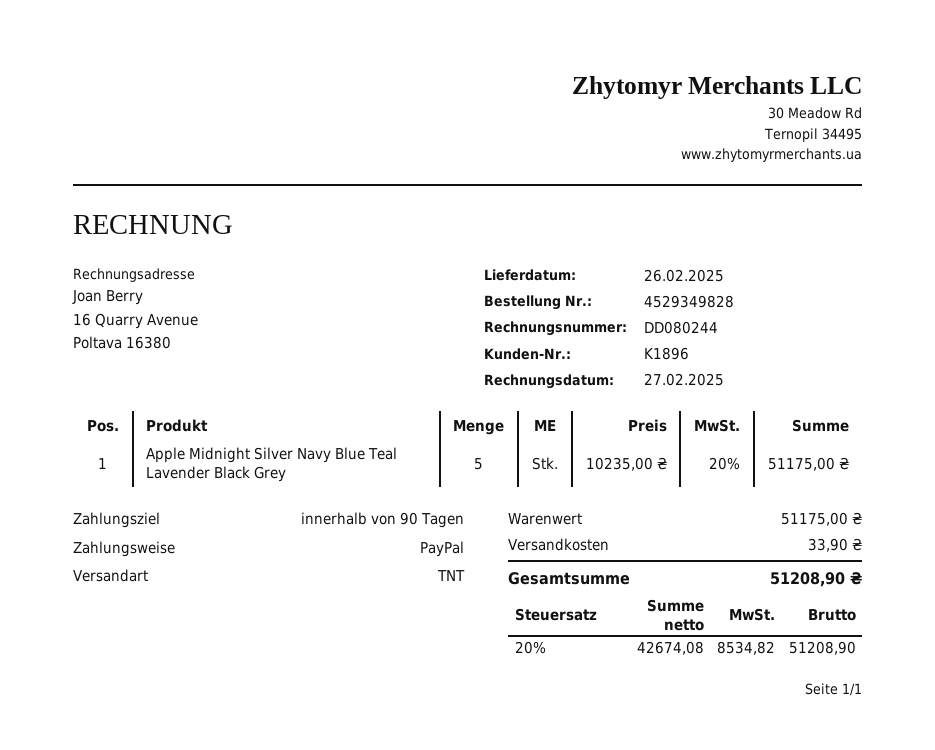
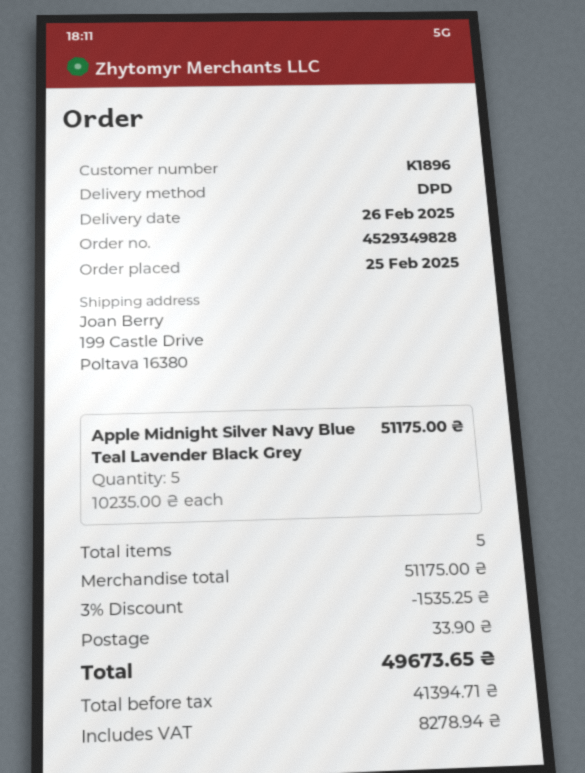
shipping method: TNT -> DPD
discount: none -> 3% = 1535.25
net: 42674.08 -> 41394.71
tax: 8534.82 -> 8278.94
total: 51208.90 -> 49673.65

